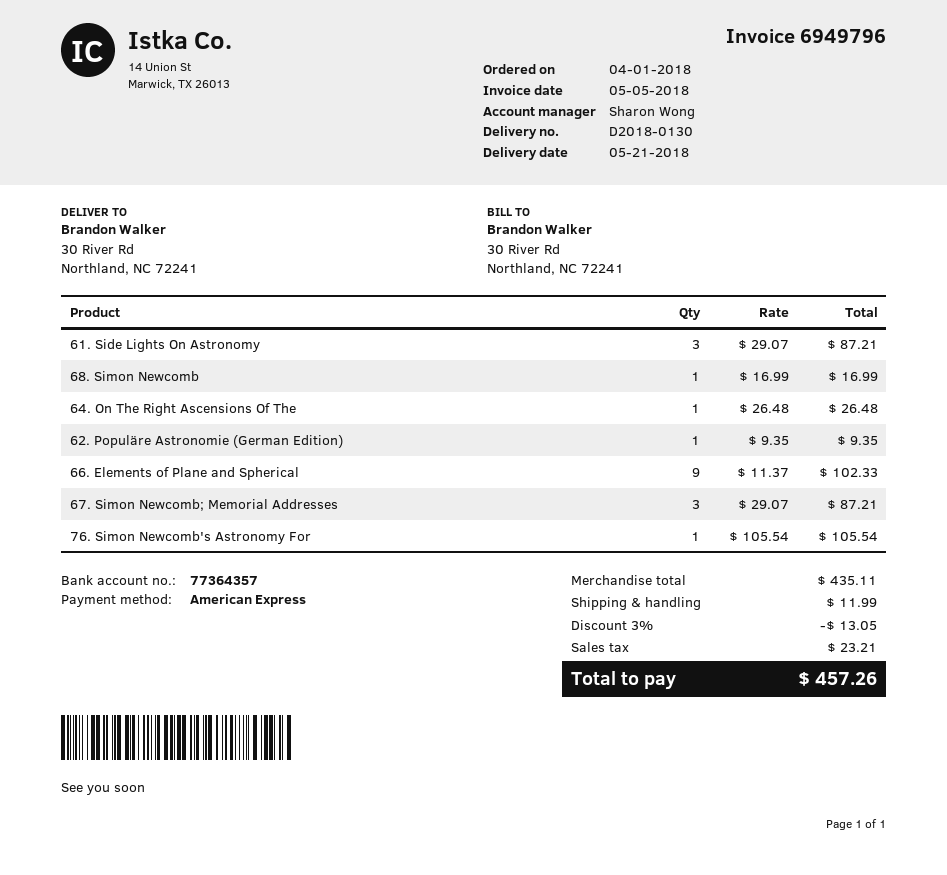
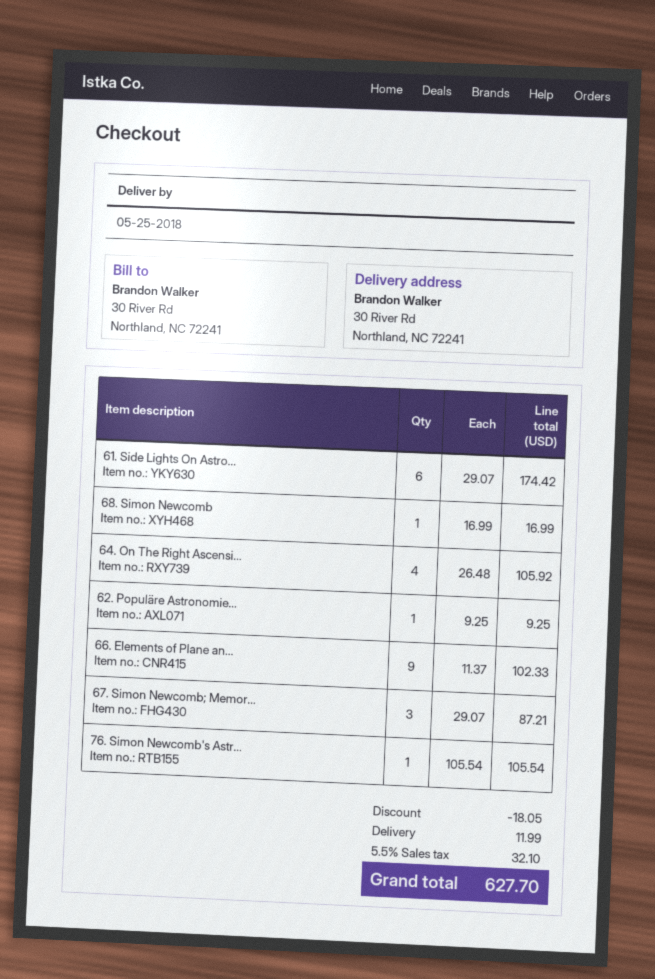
delivery date: 2018-05-21 -> 2018-05-25
61. Side Lights On Astronomy: 3 x 29.07 = 87.21 -> 6 x 29.07 = 174.42
64. On The Right Ascensions Of The: 1 x 26.48 = 26.48 -> 4 x 26.48 = 105.92
62. Populäre Astronomie (German Edition): 1 x 9.35 = 9.35 -> 1 x 9.25 = 9.25
discount: 13.05 -> 18.05
tax: 23.21 -> 32.10
total: 457.26 -> 627.70

